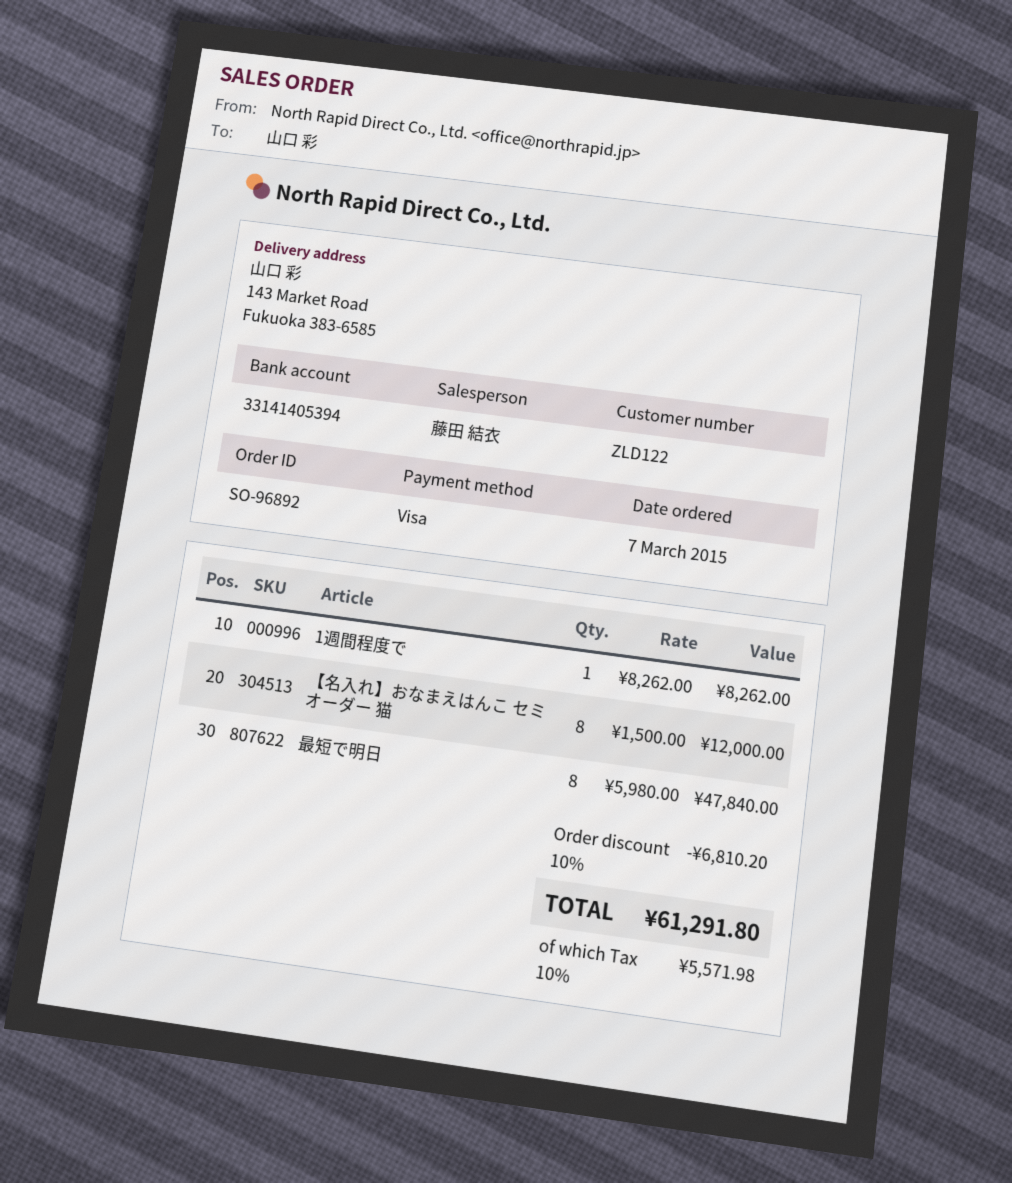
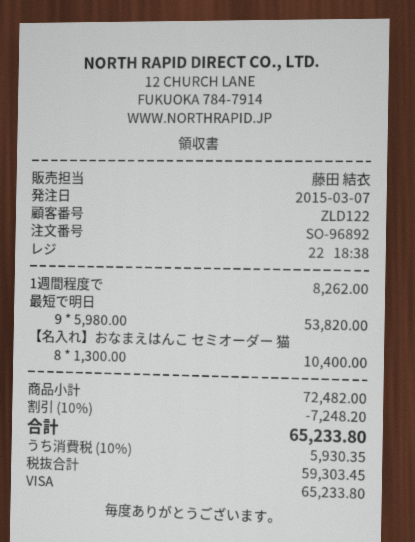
【名入れ】おなまえはんこ セミオーダー 猫: 8 x 1500.00 = 12000.00 -> 8 x 1300.00 = 10400.00
最短で明日: 8 x 5980.00 = 47840.00 -> 9 x 5980.00 = 53820.00
discount: 10% = 6810.20 -> 10% = 7248.20
tax: 10% = 5571.98 -> 10% = 5930.35
total: 61291.80 -> 65233.80

